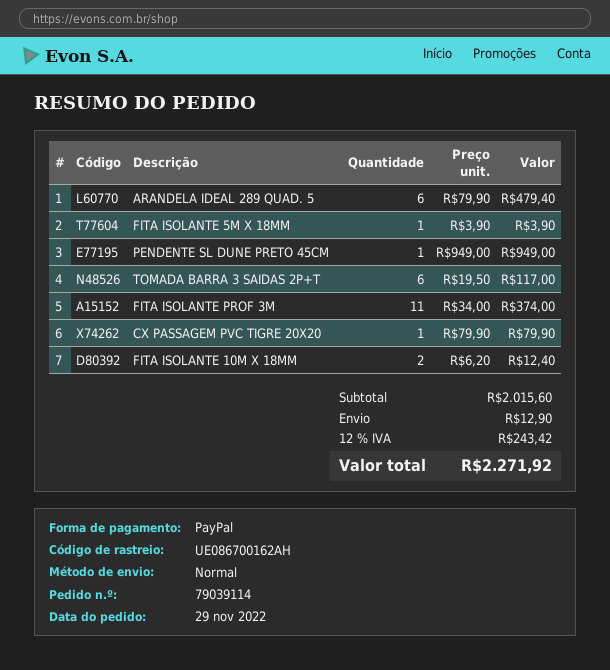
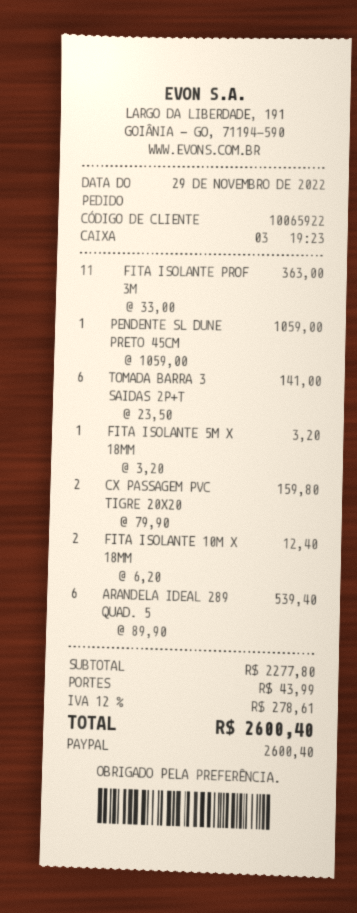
ARANDELA IDEAL 289 QUAD. 5: 6 x 79.90 = 479.40 -> 6 x 89.90 = 539.40
FITA ISOLANTE 5M X 18MM: 1 x 3.90 = 3.90 -> 1 x 3.20 = 3.20
PENDENTE SL DUNE PRETO 45CM: 1 x 949.00 = 949.00 -> 1 x 1059.00 = 1059.00
TOMADA BARRA 3 SAIDAS 2P+T: 6 x 19.50 = 117.00 -> 6 x 23.50 = 141.00
FITA ISOLANTE PROF 3M: 11 x 34.00 = 374.00 -> 11 x 33.00 = 363.00
CX PASSAGEM PVC TIGRE 20X20: 1 x 79.90 = 79.90 -> 2 x 79.90 = 159.80
subtotal: 2015.60 -> 2277.80
shipping: 12.90 -> 43.99
tax: 12% = 243.42 -> 12% = 278.61
total: 2271.92 -> 2600.40

